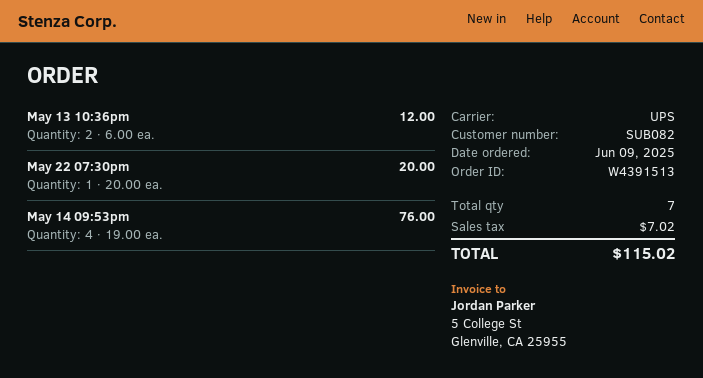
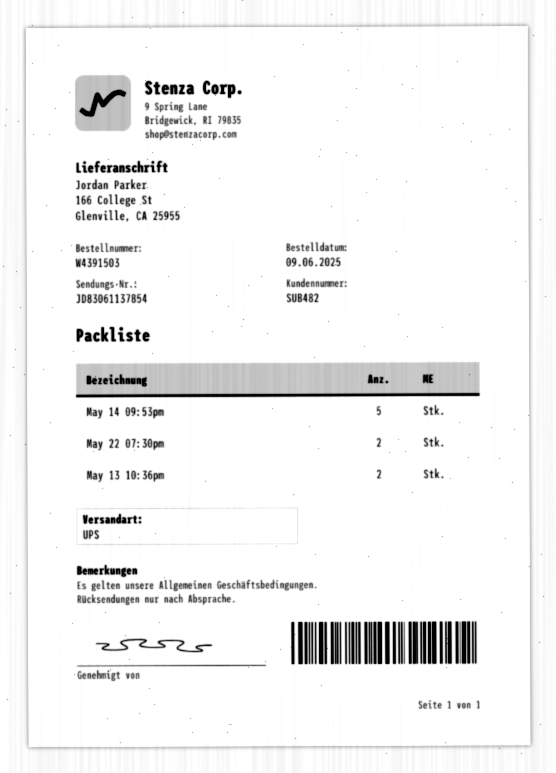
order number: W4391513 -> W4391503
customer number: SUB082 -> SUB482
May 22 07:30pm: 1 -> 2
May 14 09:53pm: 4 -> 5

